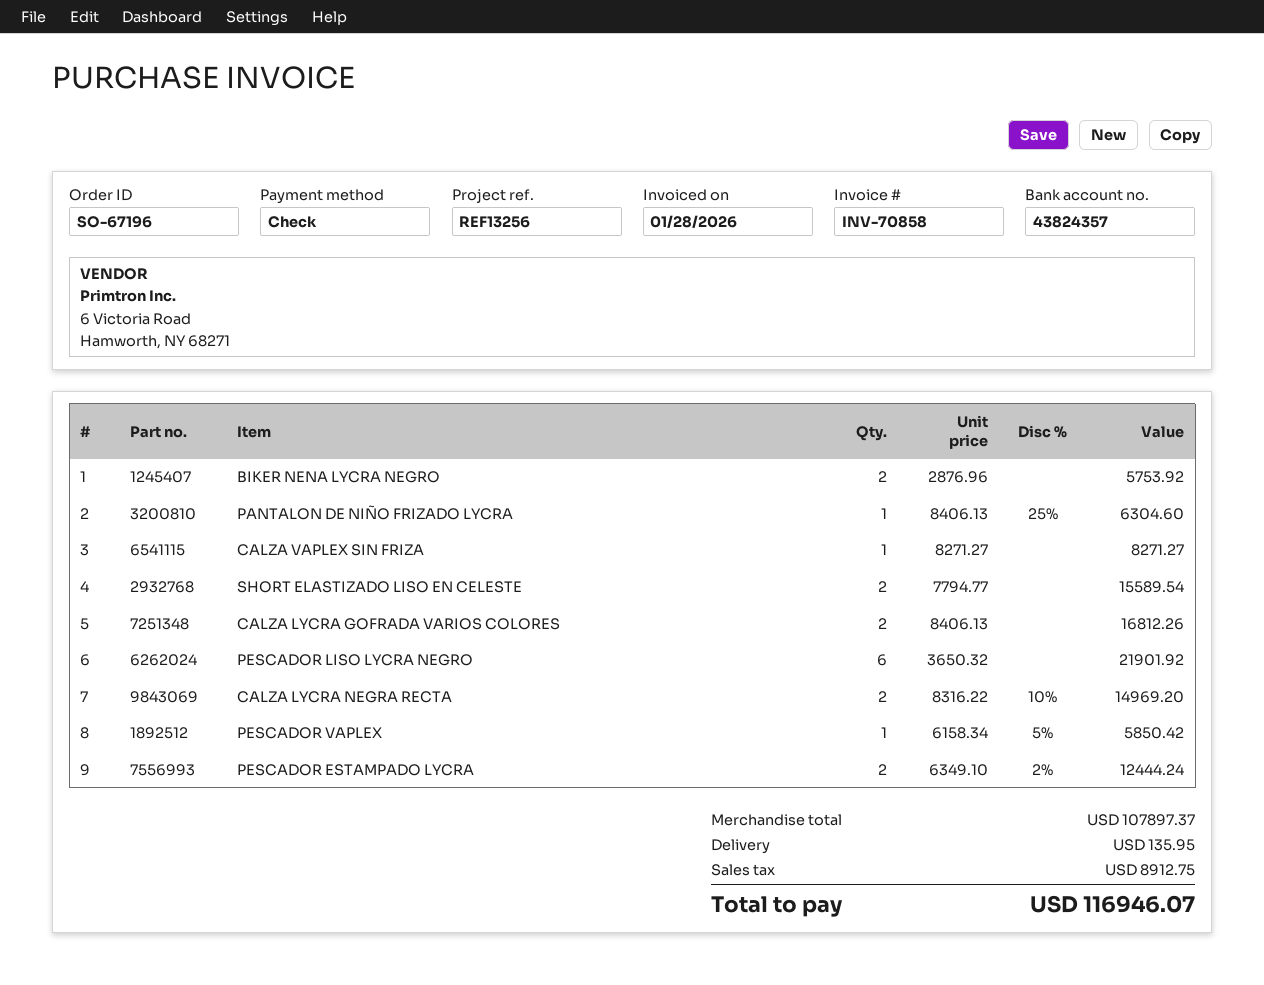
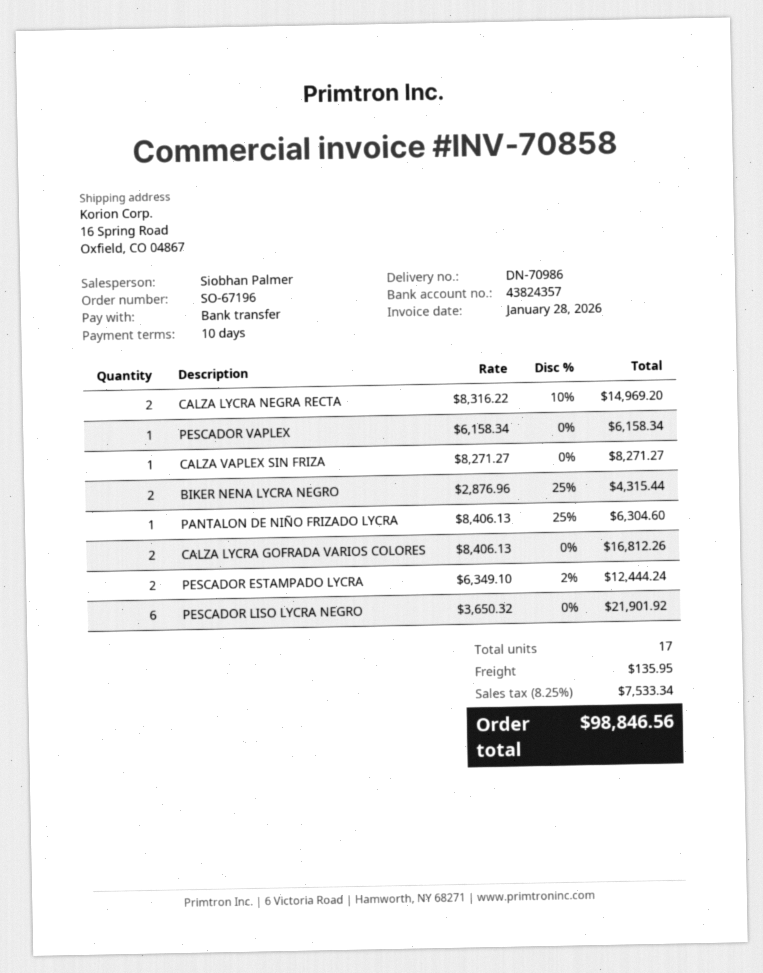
payment method: cheque -> bank transfer
BIKER NENA LYCRA NEGRO: 2 x 2876.96 = 5753.92 -> 2 x 2876.96 - 25% = 4315.44
SHORT ELASTIZADO LISO EN CELESTE: 2 x 7794.77 = 15589.54 -> none
PESCADOR VAPLEX: 1 x 6158.34 - 5% = 5850.42 -> 1 x 6158.34 = 6158.34
tax: 8912.75 -> 7533.34
total: 116946.07 -> 98846.56

